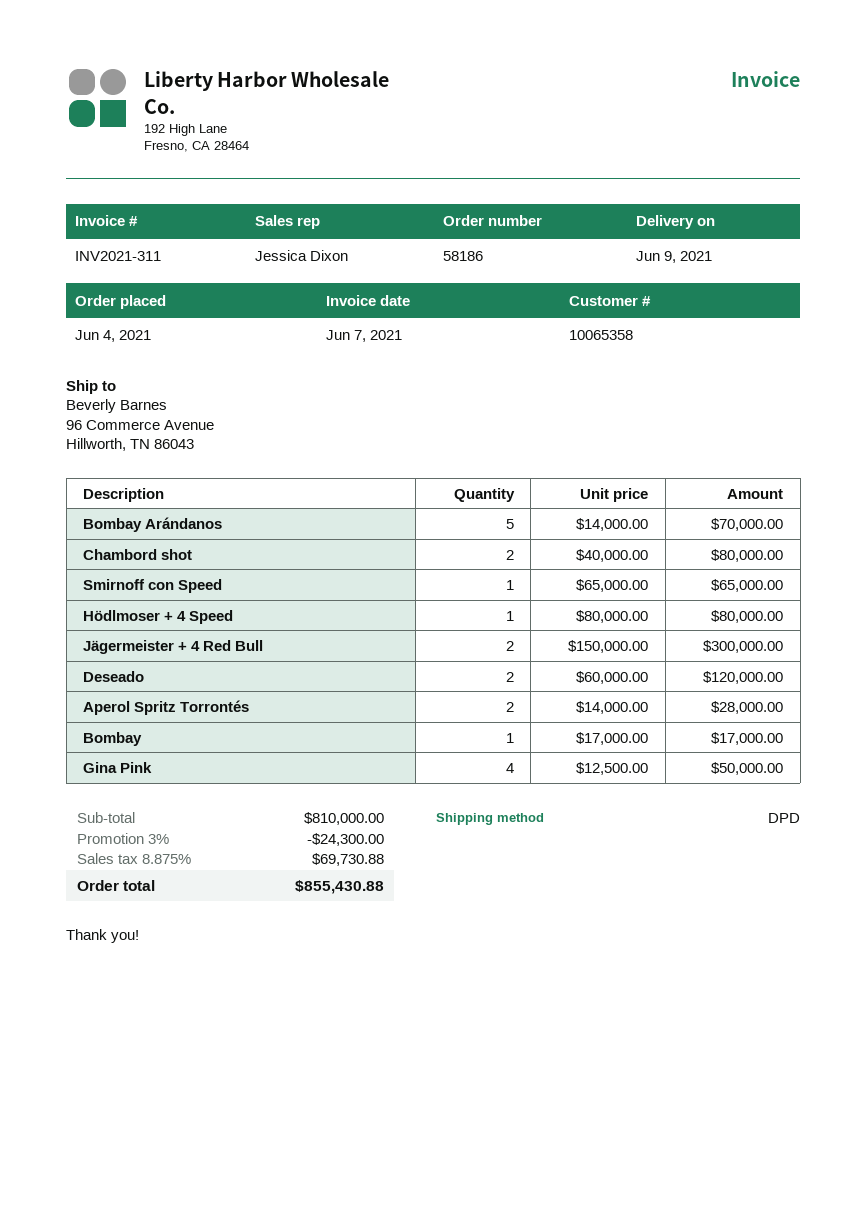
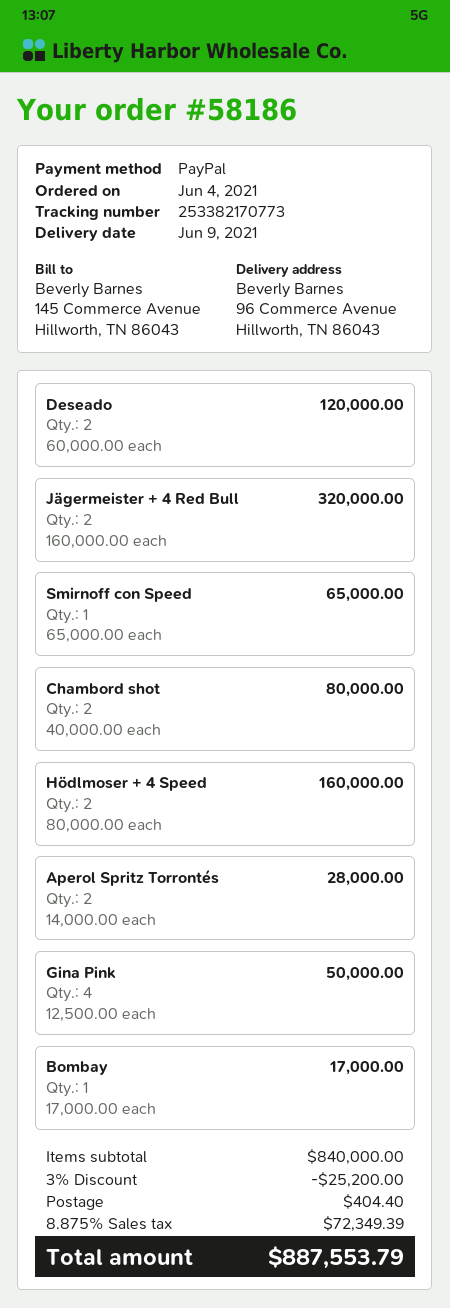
Bombay Arándanos: 5 x 14000.00 = 70000.00 -> none
Hödlmoser + 4 Speed: 1 x 80000.00 = 80000.00 -> 2 x 80000.00 = 160000.00
Jägermeister + 4 Red Bull: 2 x 150000.00 = 300000.00 -> 2 x 160000.00 = 320000.00
subtotal: 810000.00 -> 840000.00
discount: 3% = 24300.00 -> 3% = 25200.00
shipping: none -> 404.40
tax: 8.875% = 69730.88 -> 8.875% = 72349.39
total: 855430.88 -> 887553.79

